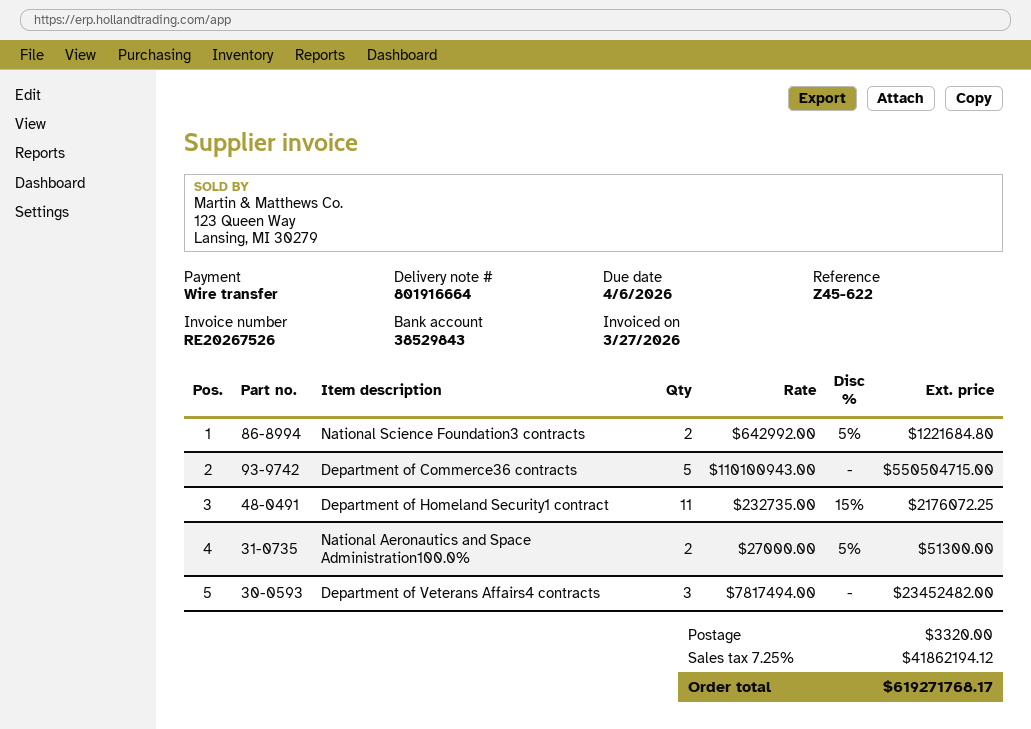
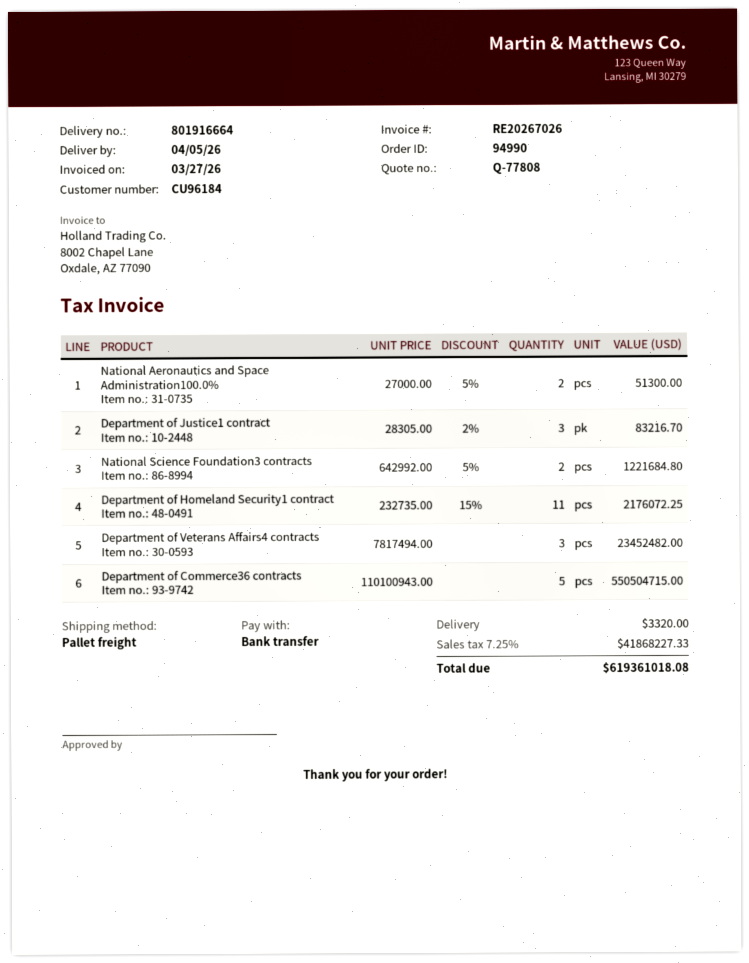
invoice number: RE20267526 -> RE20267026
Department of Justice1 contract: none -> 3 x 28305.00 - 2% = 83216.70
tax: 7.25% = 41862194.12 -> 7.25% = 41868227.33
total: 619271768.17 -> 619361018.08

